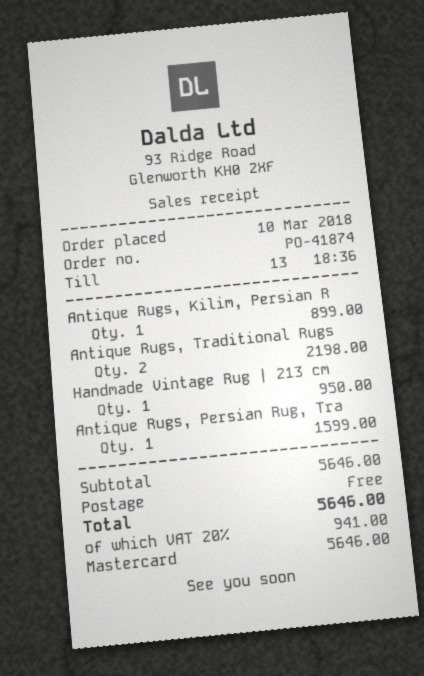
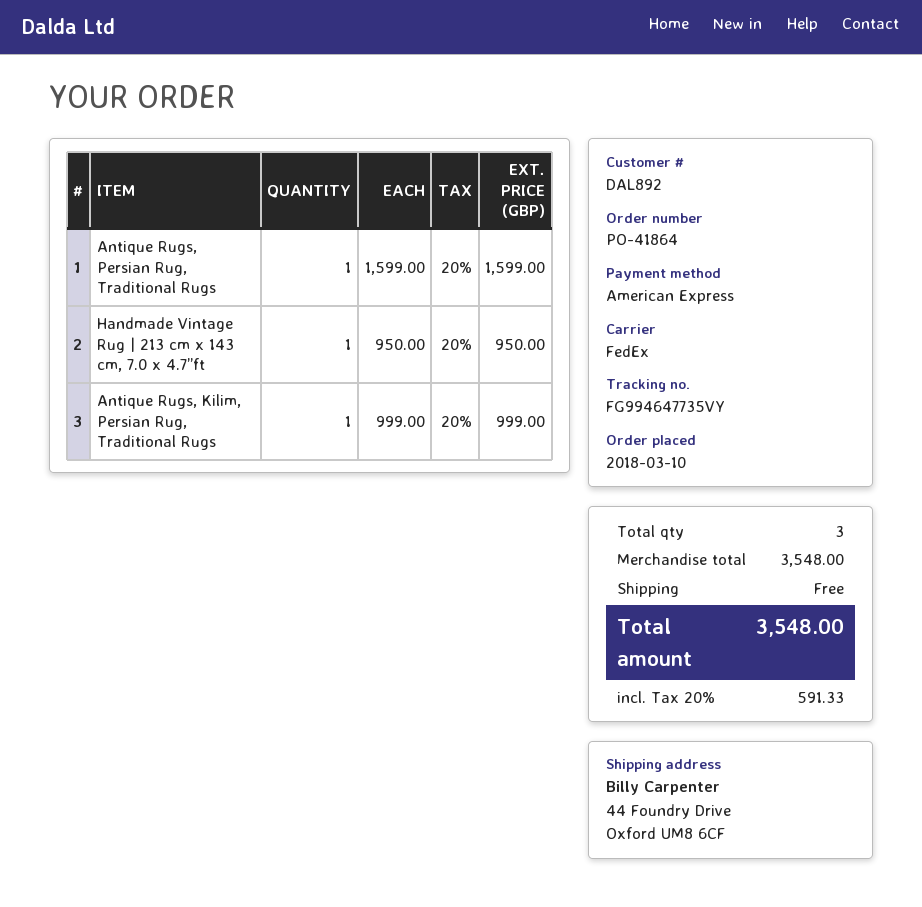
order number: PO-41874 -> PO-41864
payment method: Mastercard -> American Express
Antique Rugs, Kilim, Persian R: 1 for 899.00 -> 1 for 999.00
Antique Rugs, Traditional Rugs: 2 for 2198.00 -> none
subtotal: 5646.00 -> 3548.00
tax: 20% = 941.00 -> 20% = 591.33
total: 5646.00 -> 3548.00

